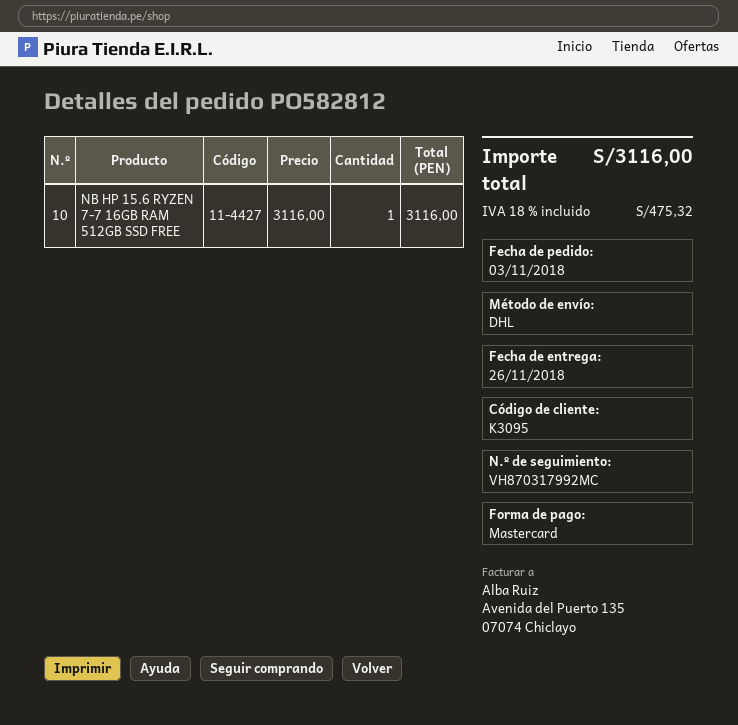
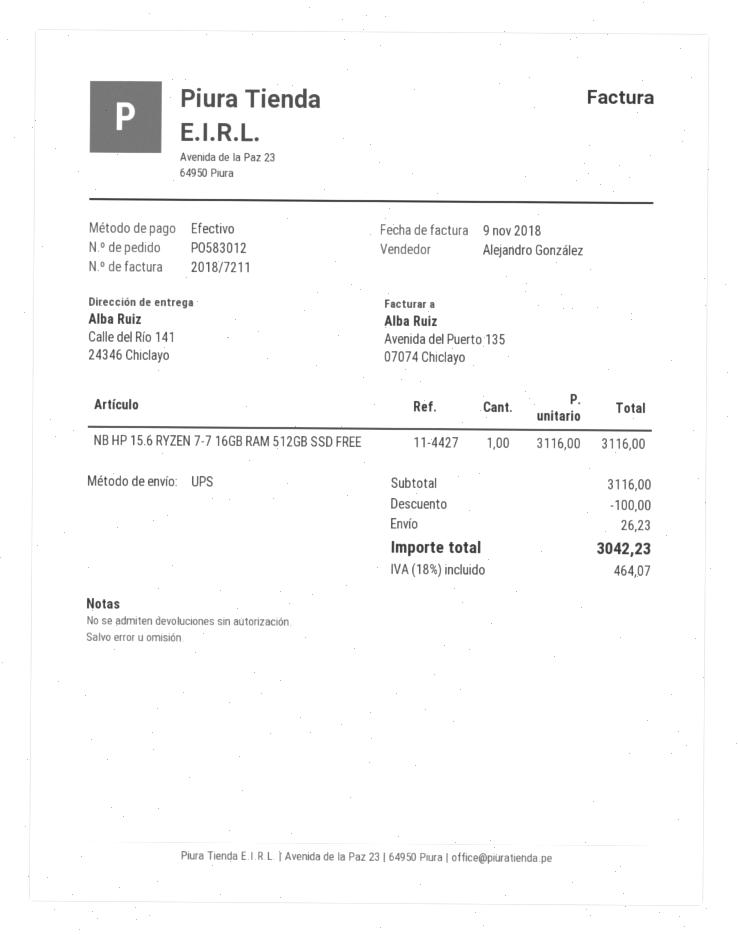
order number: PO582812 -> PO583012
payment method: Mastercard -> cash
shipping method: DHL -> UPS
discount: none -> 100.00
shipping: none -> 26.23
tax: 18% = 475.32 -> 18% = 464.07
total: 3116.00 -> 3042.23

